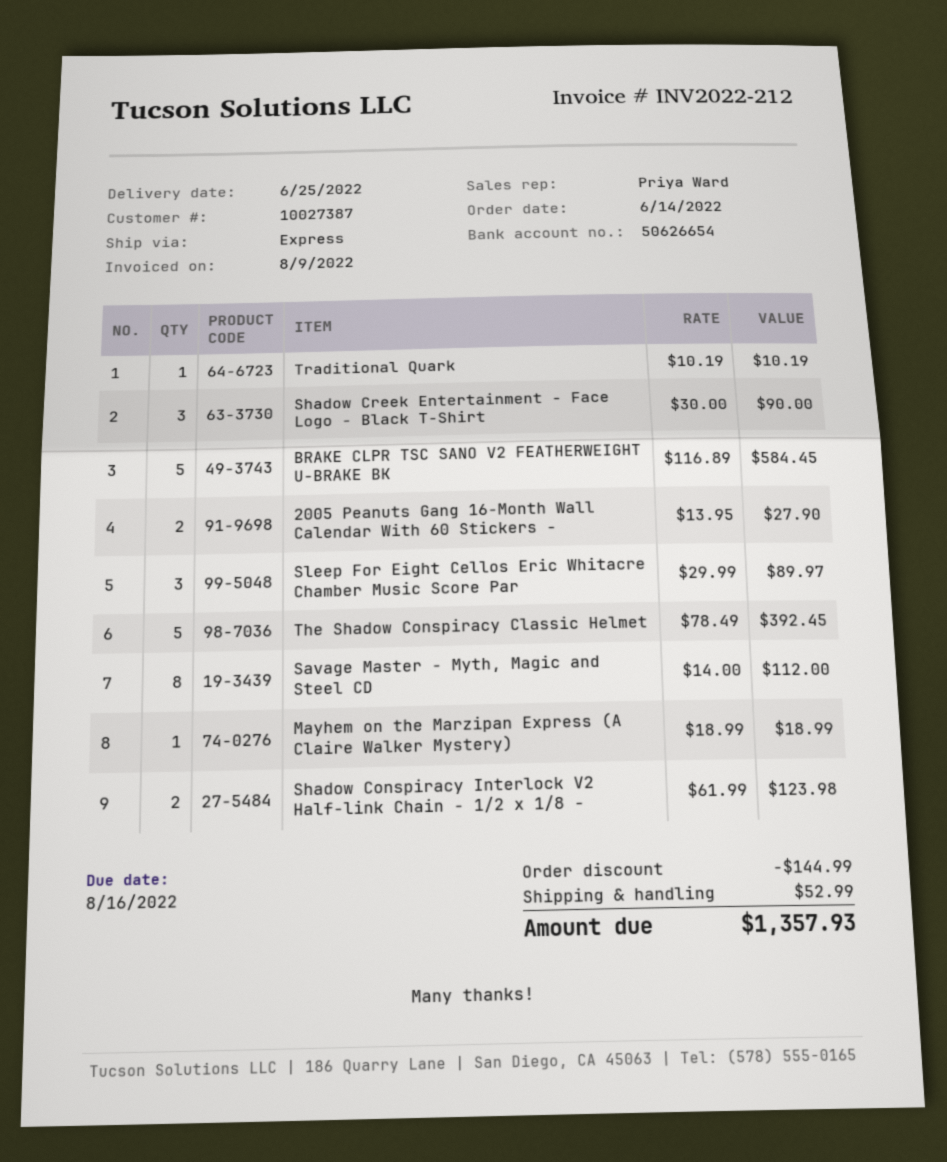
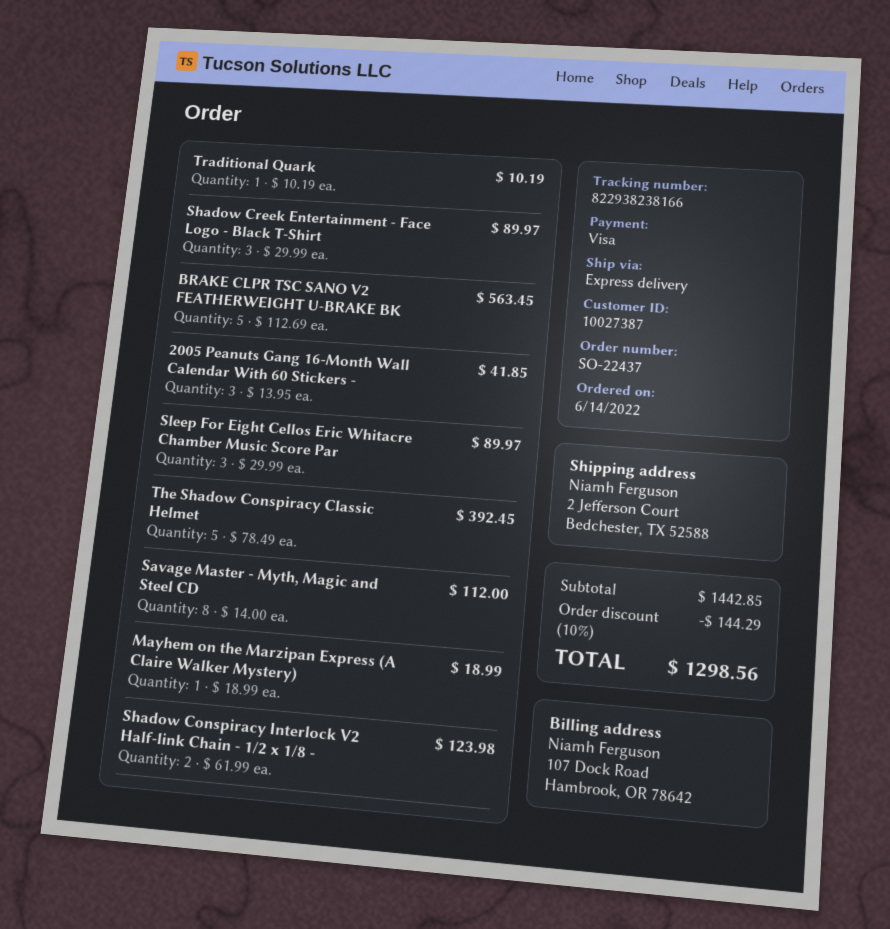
Shadow Creek Entertainment - Face Logo - Black T-Shirt: 3 x 30.00 = 90.00 -> 3 x 29.99 = 89.97
BRAKE CLPR TSC SANO V2 FEATHERWEIGHT U-BRAKE BK: 5 x 116.89 = 584.45 -> 5 x 112.69 = 563.45
2005 Peanuts Gang 16-Month Wall Calendar With 60 Stickers -: 2 x 13.95 = 27.90 -> 3 x 13.95 = 41.85
discount: 144.99 -> 144.29
shipping: 52.99 -> none
total: 1357.93 -> 1298.56

